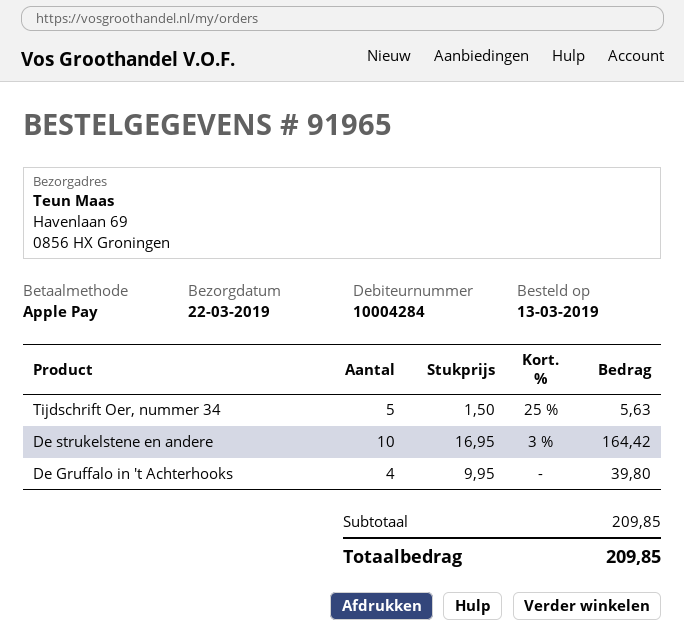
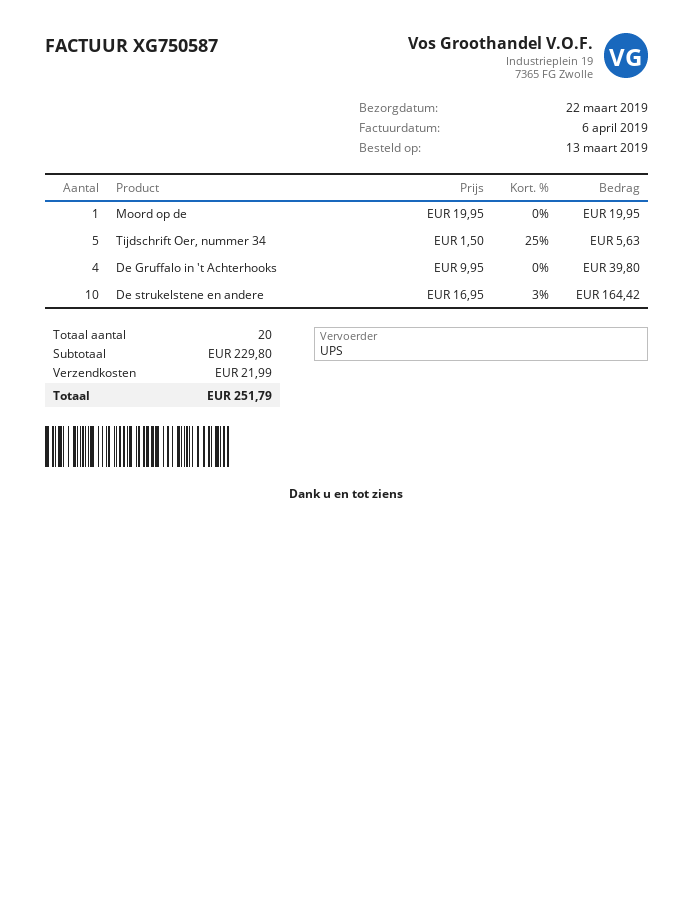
Moord op de: none -> 1 x 19.95 = 19.95
subtotal: 209.85 -> 229.80
shipping: none -> 21.99
total: 209.85 -> 251.79

